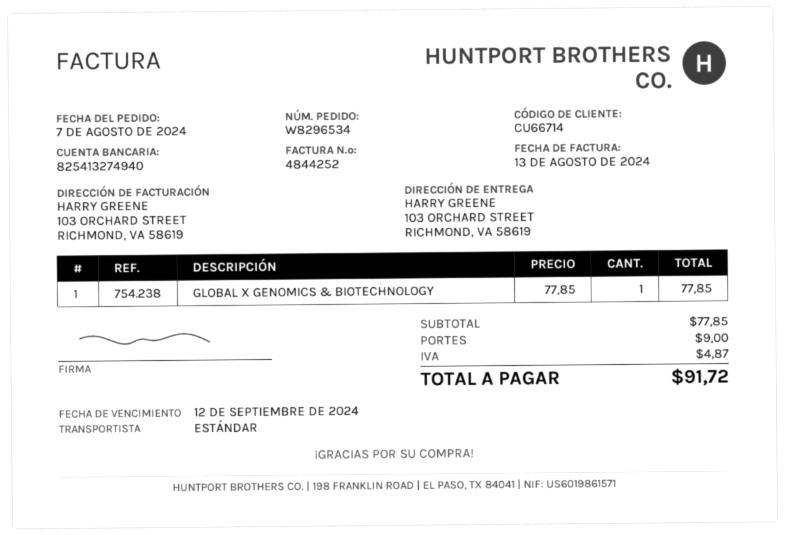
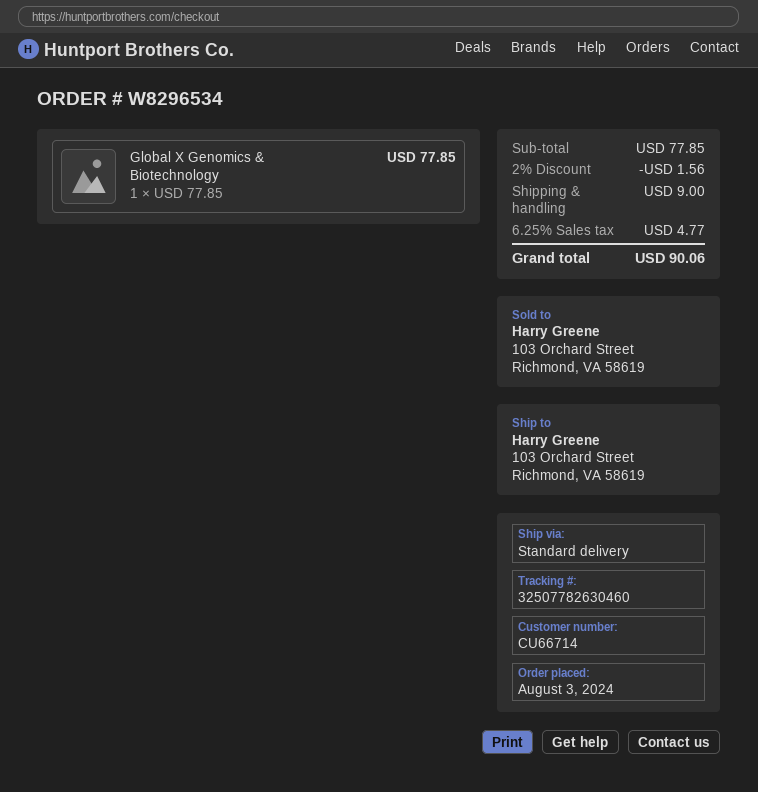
order date: 2024-08-07 -> 2024-08-03
discount: none -> 2% = 1.56
tax: 4.87 -> 4.77
total: 91.72 -> 90.06

